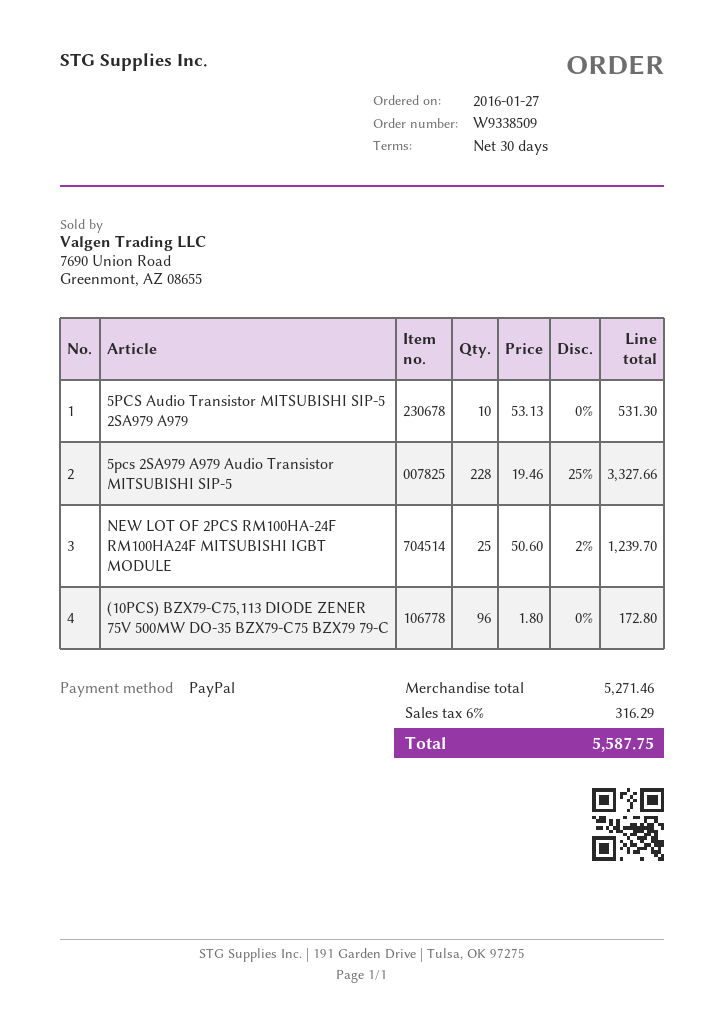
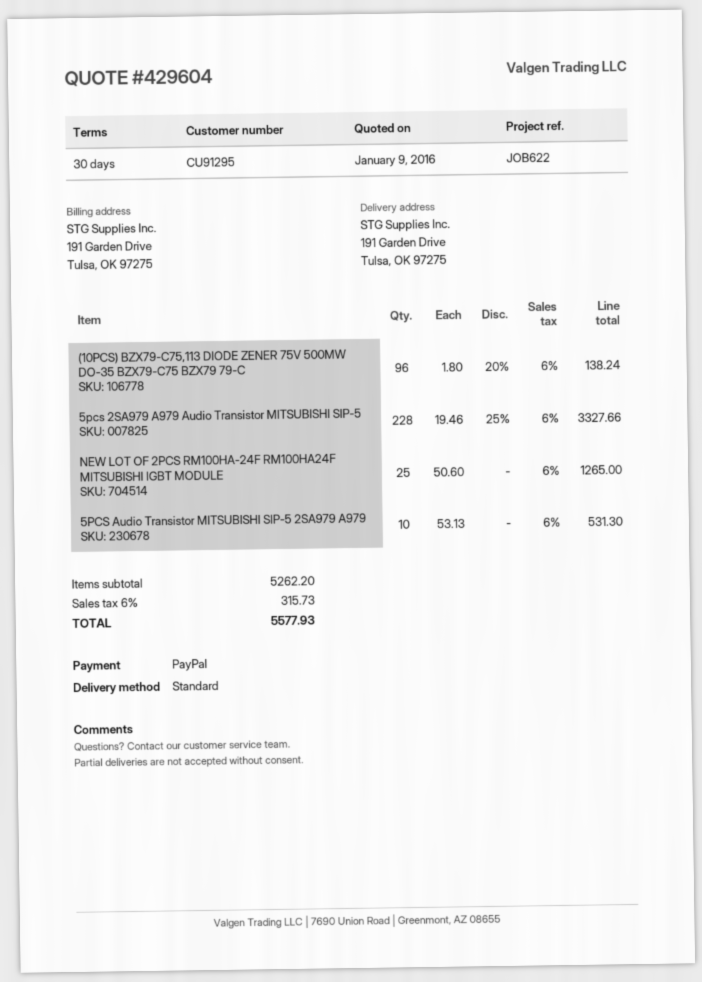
NEW LOT OF 2PCS RM100HA-24F RM100HA24F MITSUBISHI IGBT MODULE: 25 x 50.60 - 2% = 1239.70 -> 25 x 50.60 = 1265.00
(10PCS) BZX79-C75,113 DIODE ZENER 75V 500MW DO-35 BZX79-C75 BZX79 79-C: 96 x 1.80 = 172.80 -> 96 x 1.80 - 20% = 138.24
subtotal: 5271.46 -> 5262.20
tax: 6% = 316.29 -> 6% = 315.73
total: 5587.75 -> 5577.93

